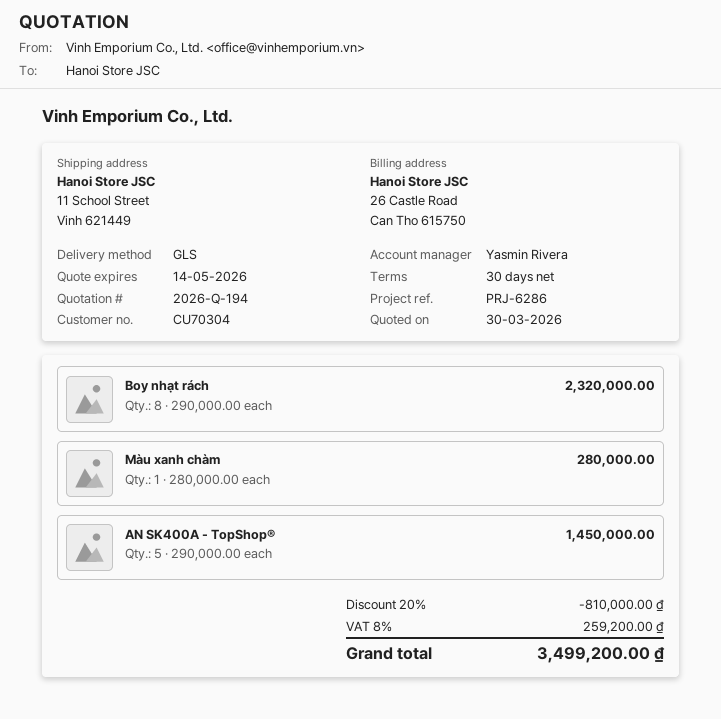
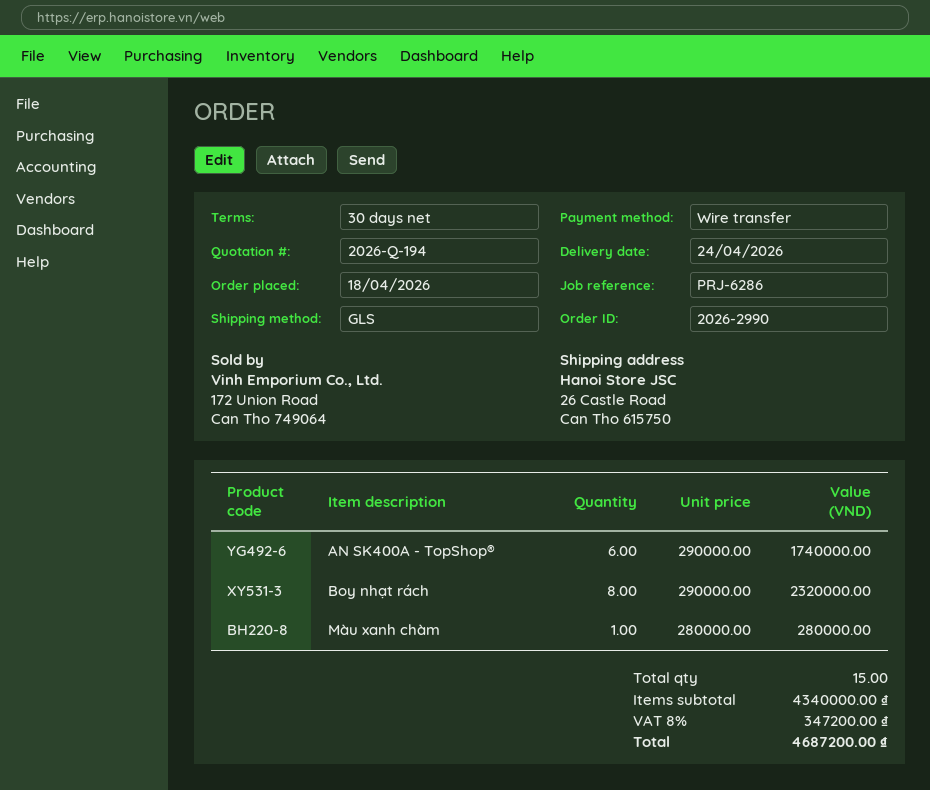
ship to: 11 School Street, Vinh 621449 -> 26 Castle Road, Can Tho 615750
AN SK400A - TopShop®: 5 x 290000.00 = 1450000.00 -> 6 x 290000.00 = 1740000.00
discount: 20% = 810000.00 -> none
tax: 8% = 259200.00 -> 8% = 347200.00
total: 3499200.00 -> 4687200.00

